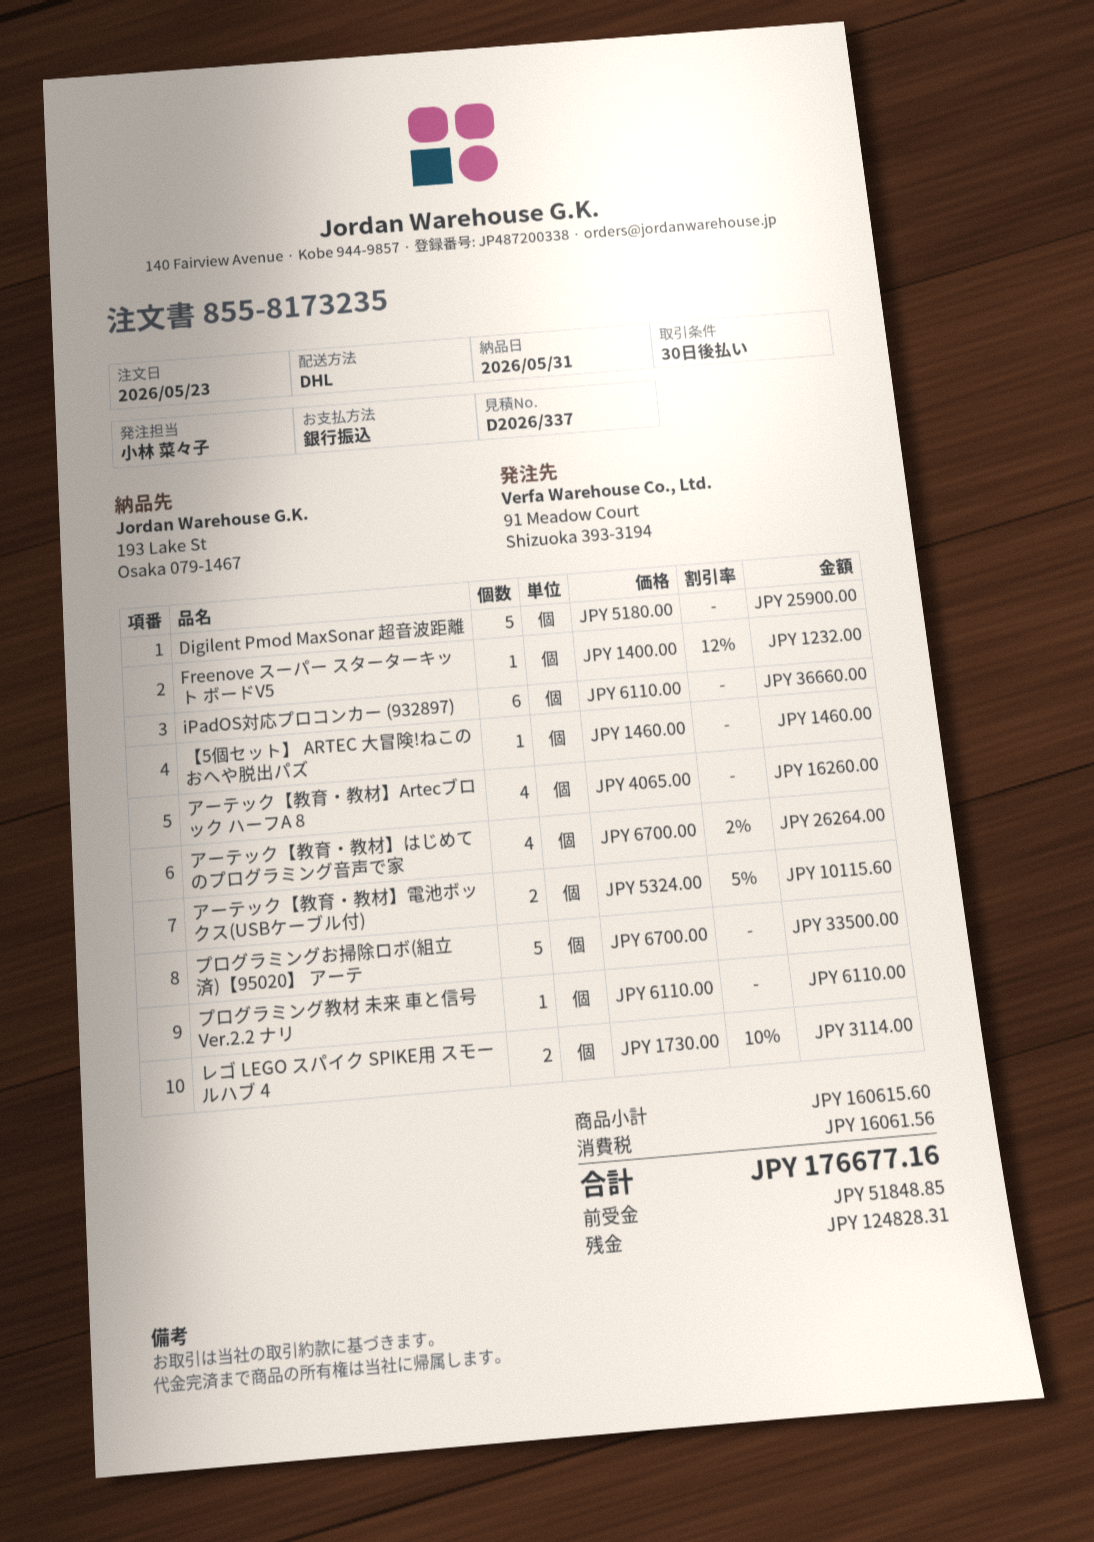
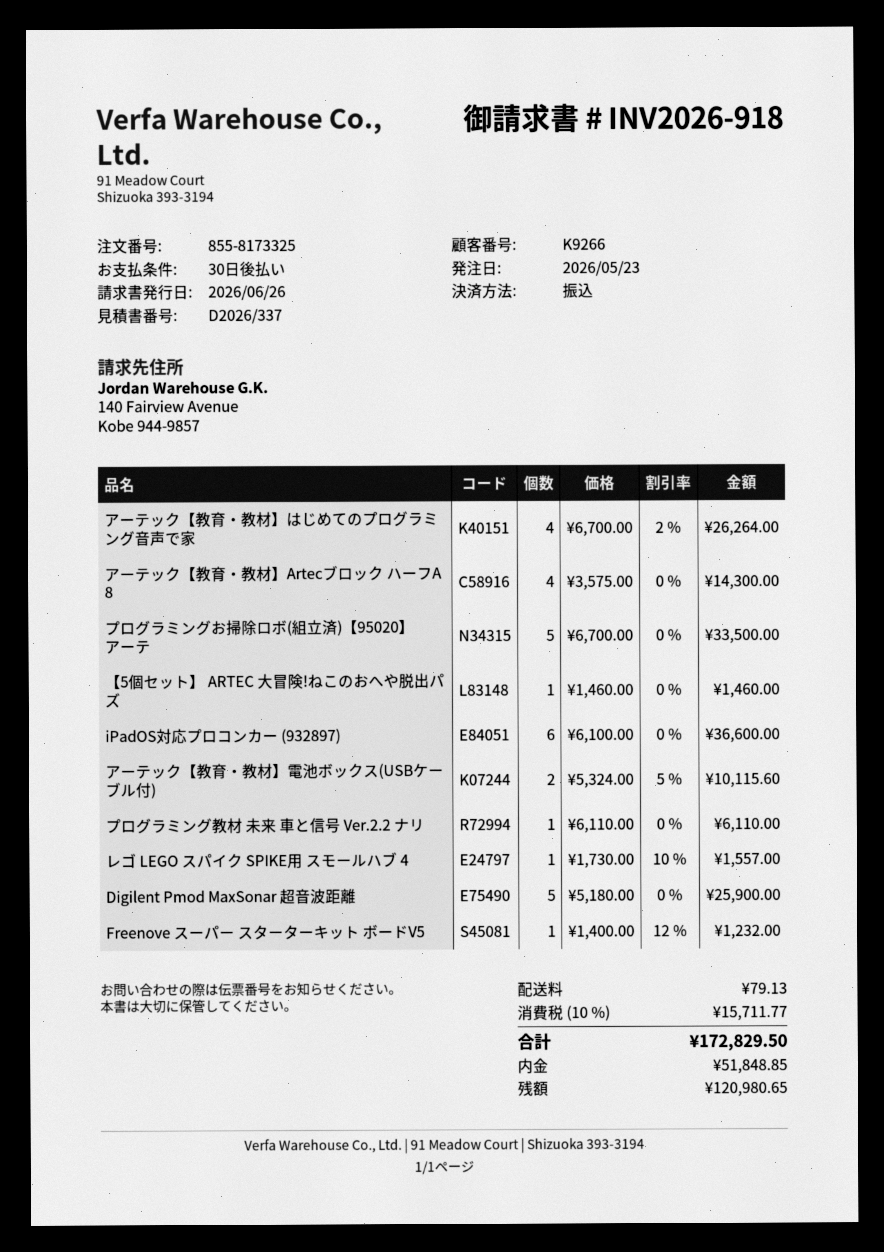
order number: 855-8173235 -> 855-8173325
iPadOS対応プロコンカー (932897): 6 x 6110.00 = 36660.00 -> 6 x 6100.00 = 36600.00
アーテック【教育・教材】Artecブロック ハーフA 8: 4 x 4065.00 = 16260.00 -> 4 x 3575.00 = 14300.00
レゴ LEGO スパイク SPIKE用 スモールハブ 4: 2 x 1730.00 - 10% = 3114.00 -> 1 x 1730.00 - 10% = 1557.00
shipping: none -> 79.13
tax: 16061.56 -> 15711.77
total: 176677.16 -> 172829.50
balance: 124828.31 -> 120980.65

